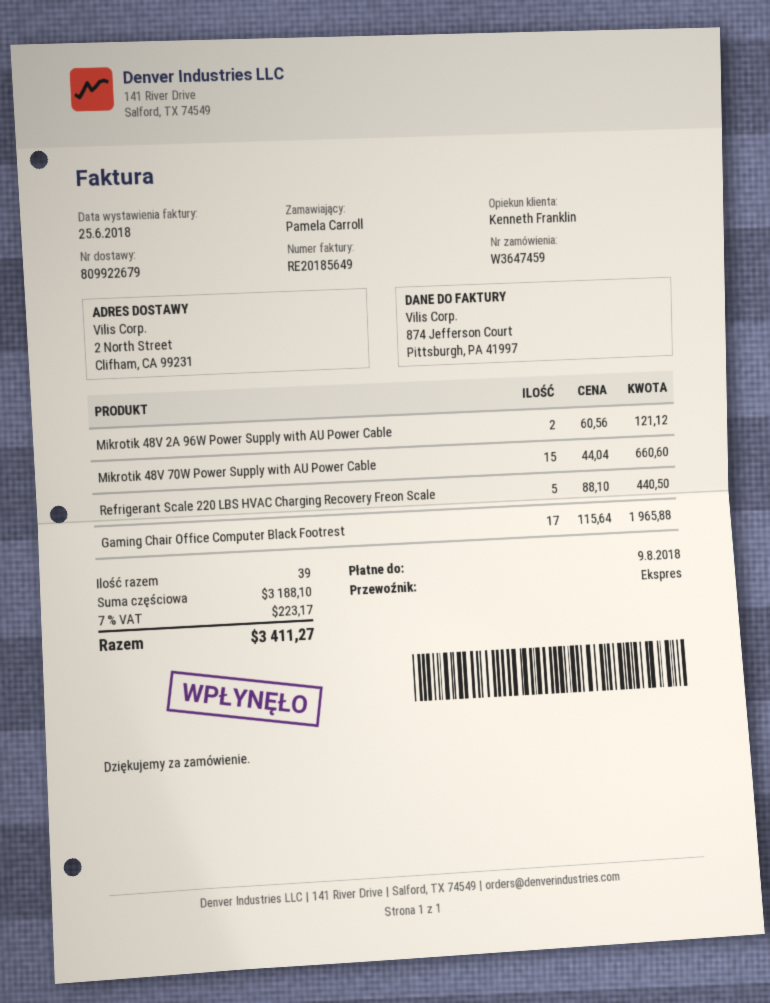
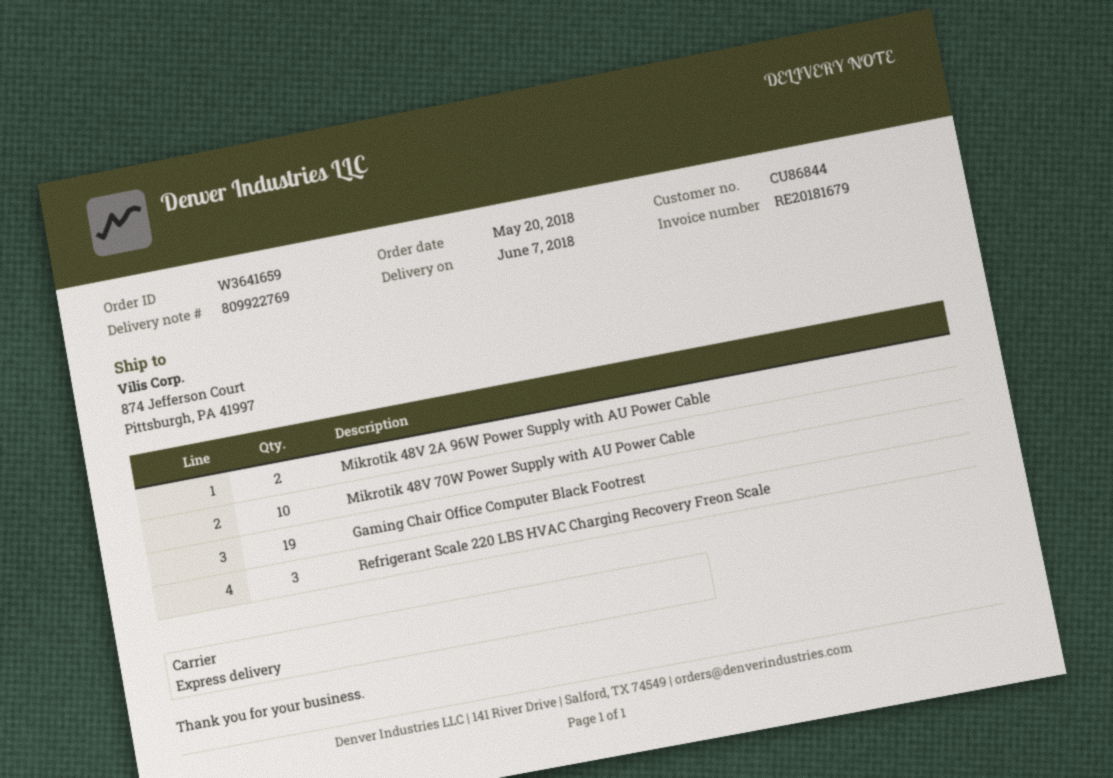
order number: W3647459 -> W3641659
delivery note number: 809922679 -> 809922769
invoice number: RE20185649 -> RE20181679
ship to: 2 North Street, Clifham, CA 99231 -> 874 Jefferson Court, Pittsburgh, PA 41997
Mikrotik 48V 70W Power Supply with AU Power Cable: 15 -> 10
Refrigerant Scale 220 LBS HVAC Charging Recovery Freon Scale: 5 -> 3
Gaming Chair Office Computer Black Footrest: 17 -> 19

